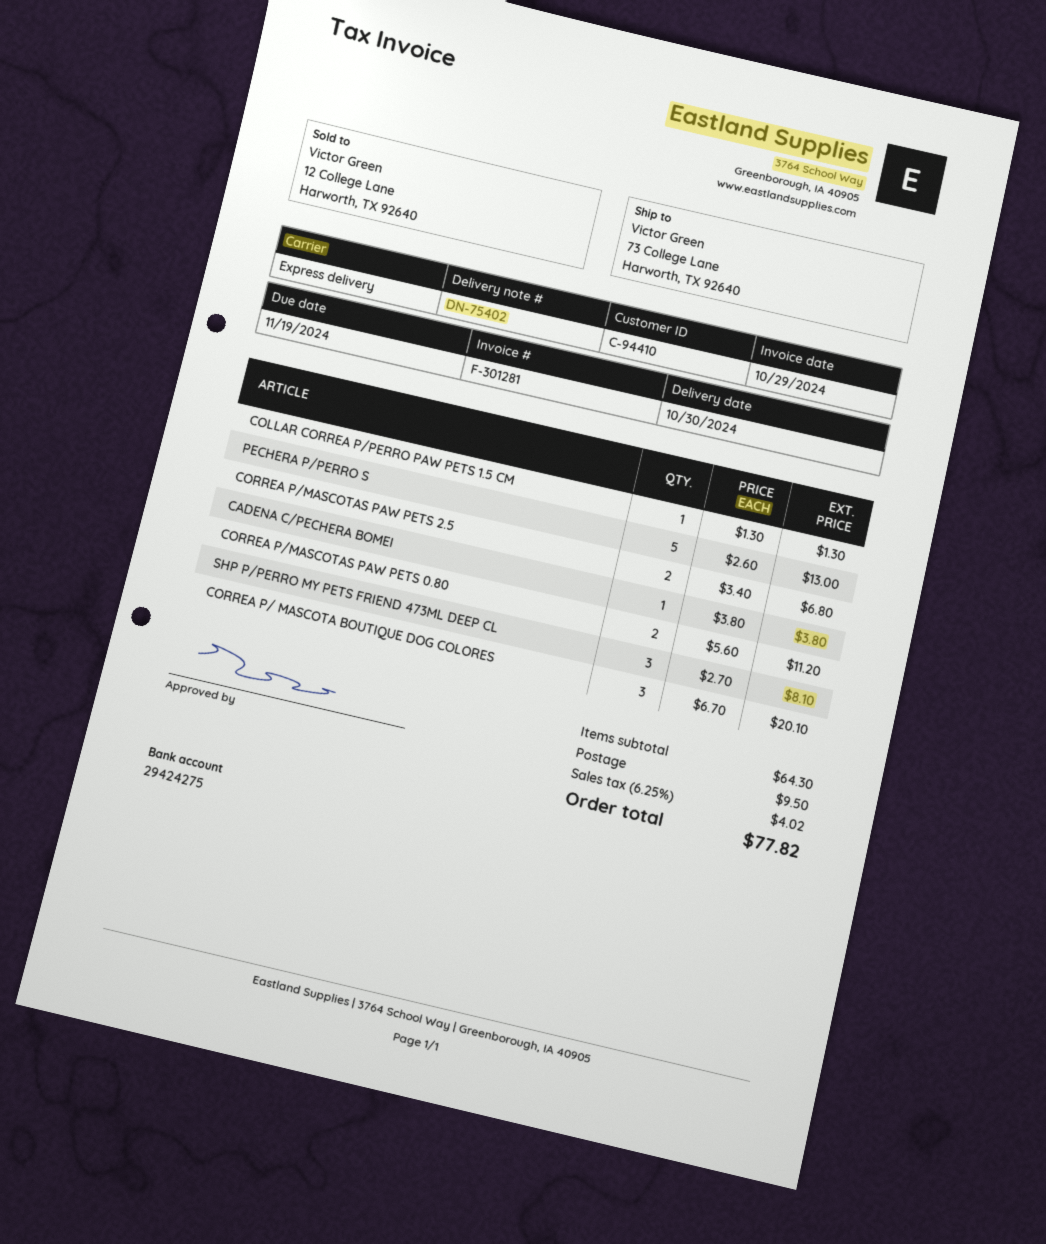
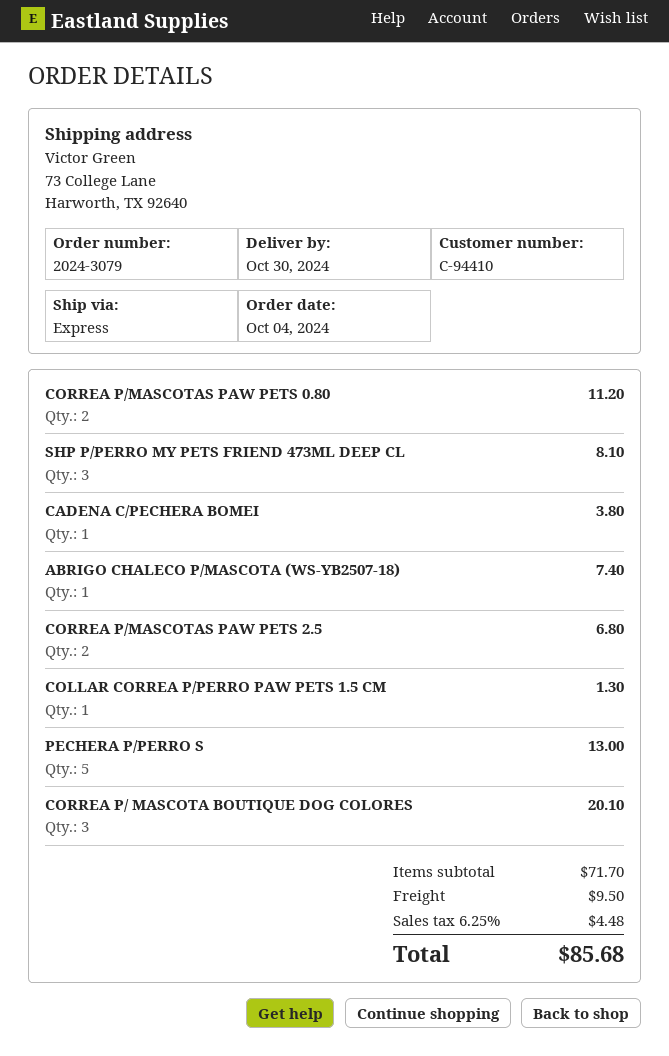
ABRIGO CHALECO P/MASCOTA (WS-YB2507-18): none -> 1 for 7.40
subtotal: 64.30 -> 71.70
tax: 6.25% = 4.02 -> 6.25% = 4.48
total: 77.82 -> 85.68

